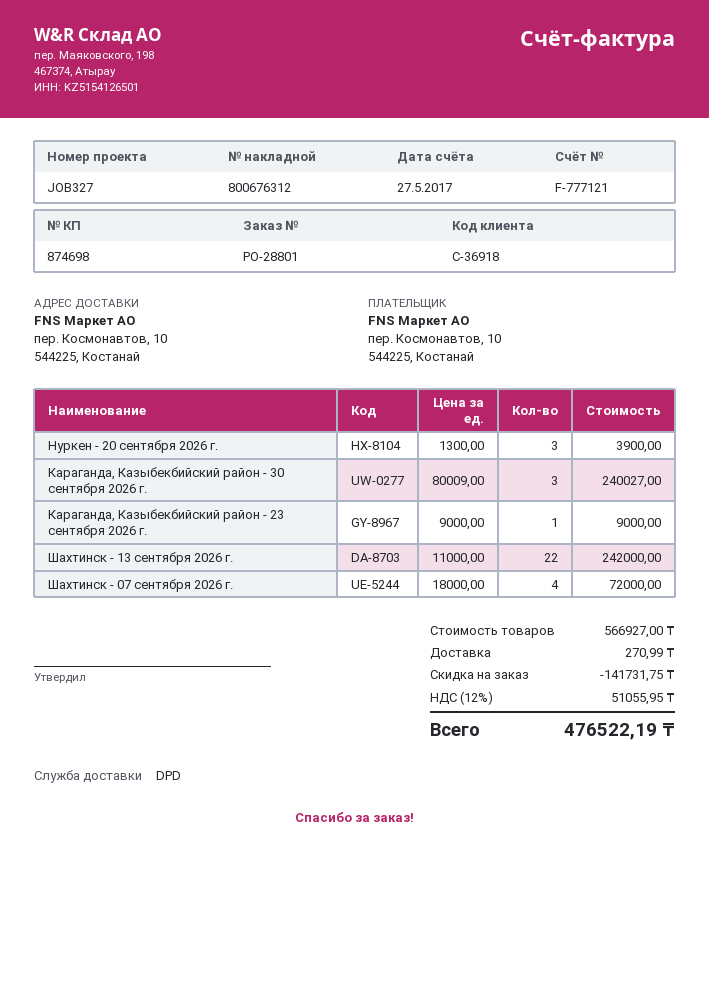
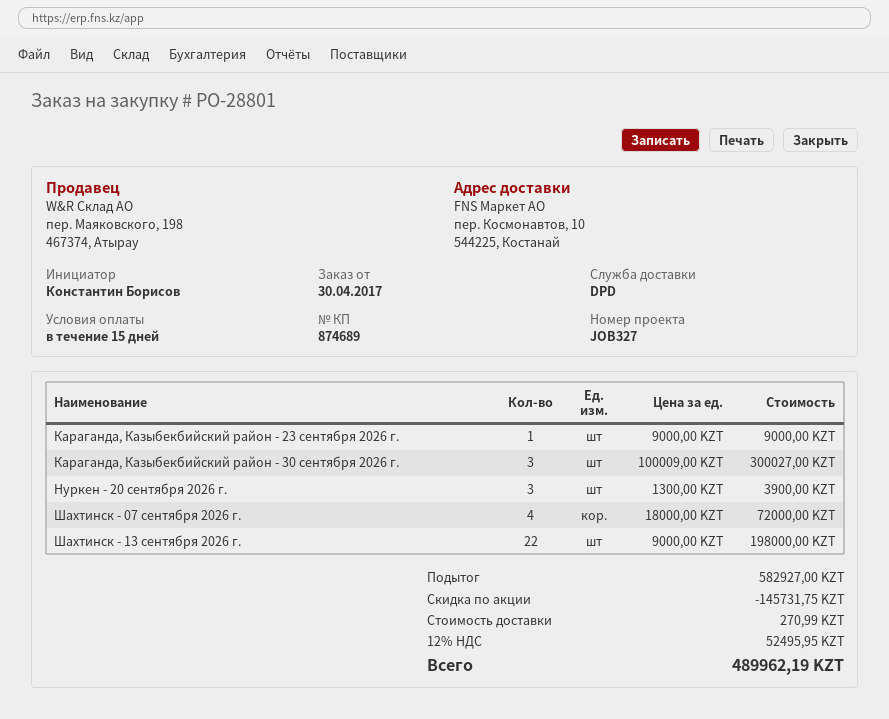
quote number: 874698 -> 874689
Караганда, Казыбекбийский район - 30 сентября 2026 г.: 3 x 80009.00 = 240027.00 -> 3 x 100009.00 = 300027.00
Шахтинск - 13 сентября 2026 г.: 22 x 11000.00 = 242000.00 -> 22 x 9000.00 = 198000.00
subtotal: 566927.00 -> 582927.00
discount: 141731.75 -> 145731.75
tax: 12% = 51055.95 -> 12% = 52495.95
total: 476522.19 -> 489962.19

